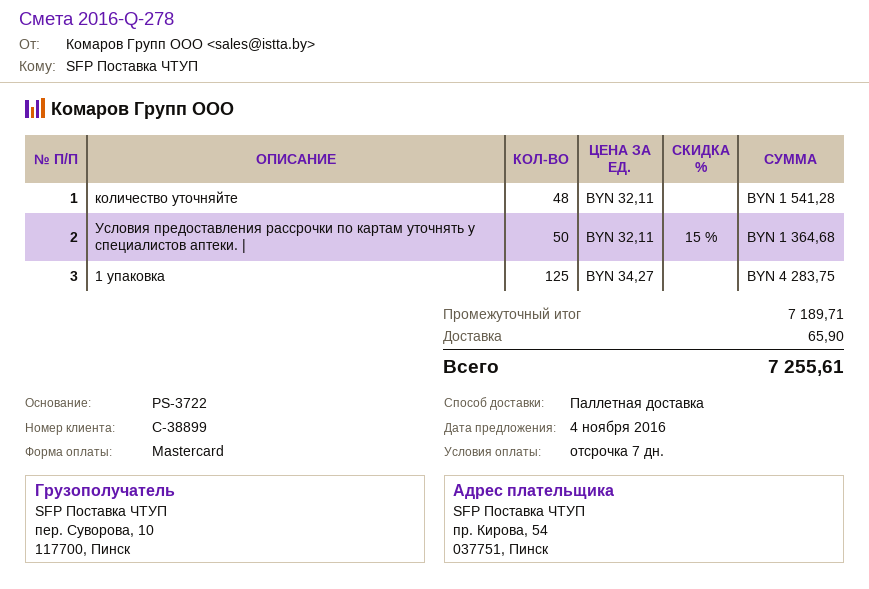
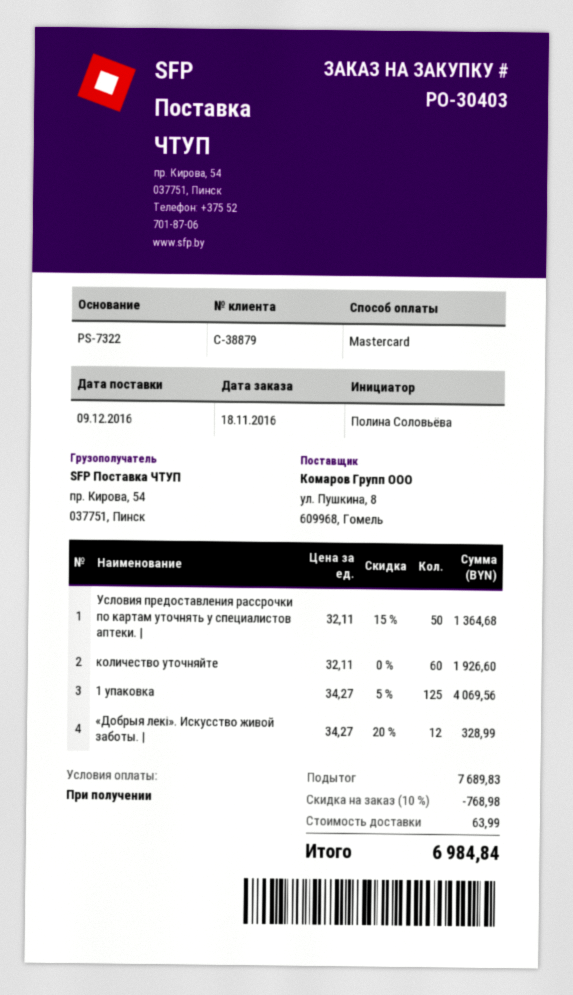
payment terms: 7 days -> on receipt
customer number: C-38899 -> C-38879
reference: PS-3722 -> PS-7322
ship to: пер. Суворова, 10, 117700, Пинск -> пр. Кирова, 54, 037751, Пинск
количество уточняйте: 48 x 32.11 = 1541.28 -> 60 x 32.11 = 1926.60
1 упаковка: 125 x 34.27 = 4283.75 -> 125 x 34.27 - 5% = 4069.56
«Добрыя лекi». Искусство живой заботы. |: none -> 12 x 34.27 - 20% = 328.99
subtotal: 7189.71 -> 7689.83
discount: none -> 10% = 768.98
shipping: 65.90 -> 63.99
total: 7255.61 -> 6984.84

